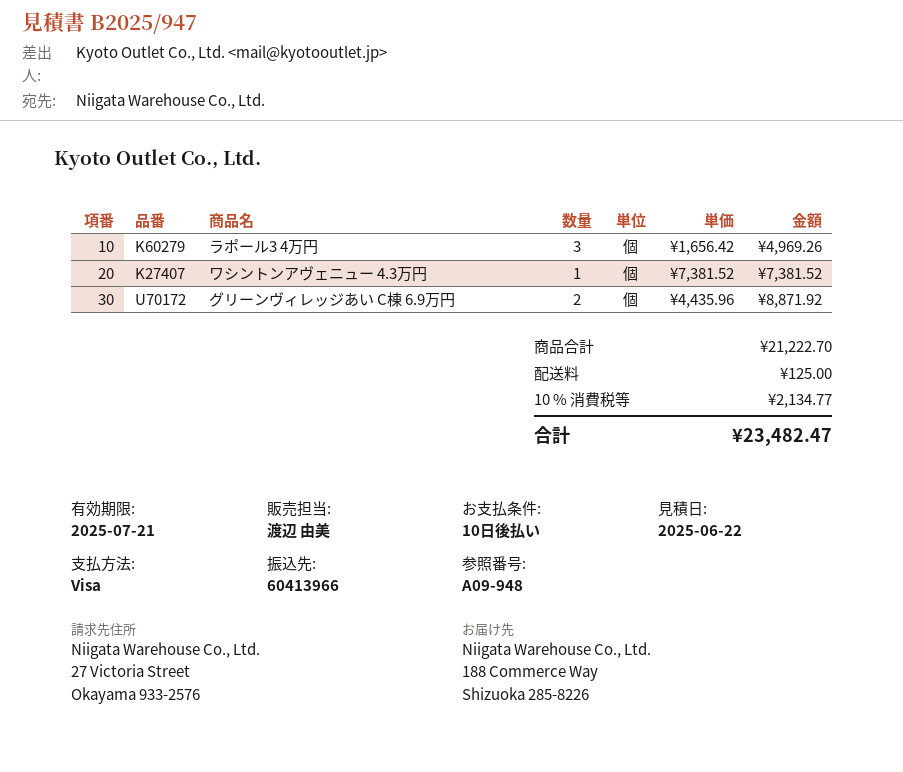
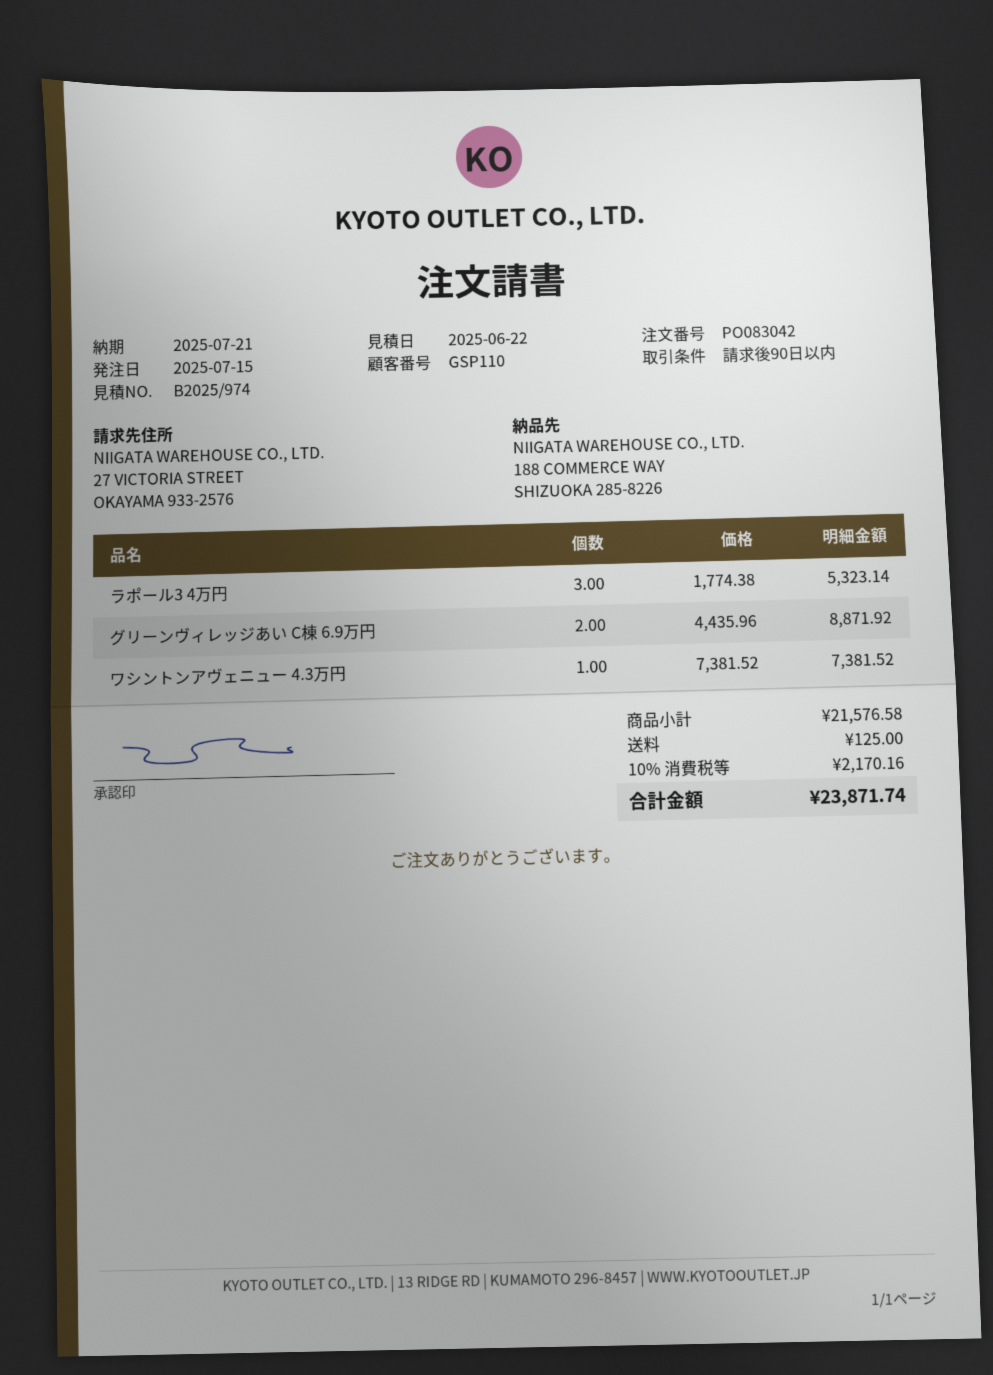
quote number: B2025/947 -> B2025/974
payment terms: 10 days -> 90 days
ラポール3 4万円: 3 x 1656.42 = 4969.26 -> 3 x 1774.38 = 5323.14
subtotal: 21222.70 -> 21576.58
tax: 10% = 2134.77 -> 10% = 2170.16
total: 23482.47 -> 23871.74

